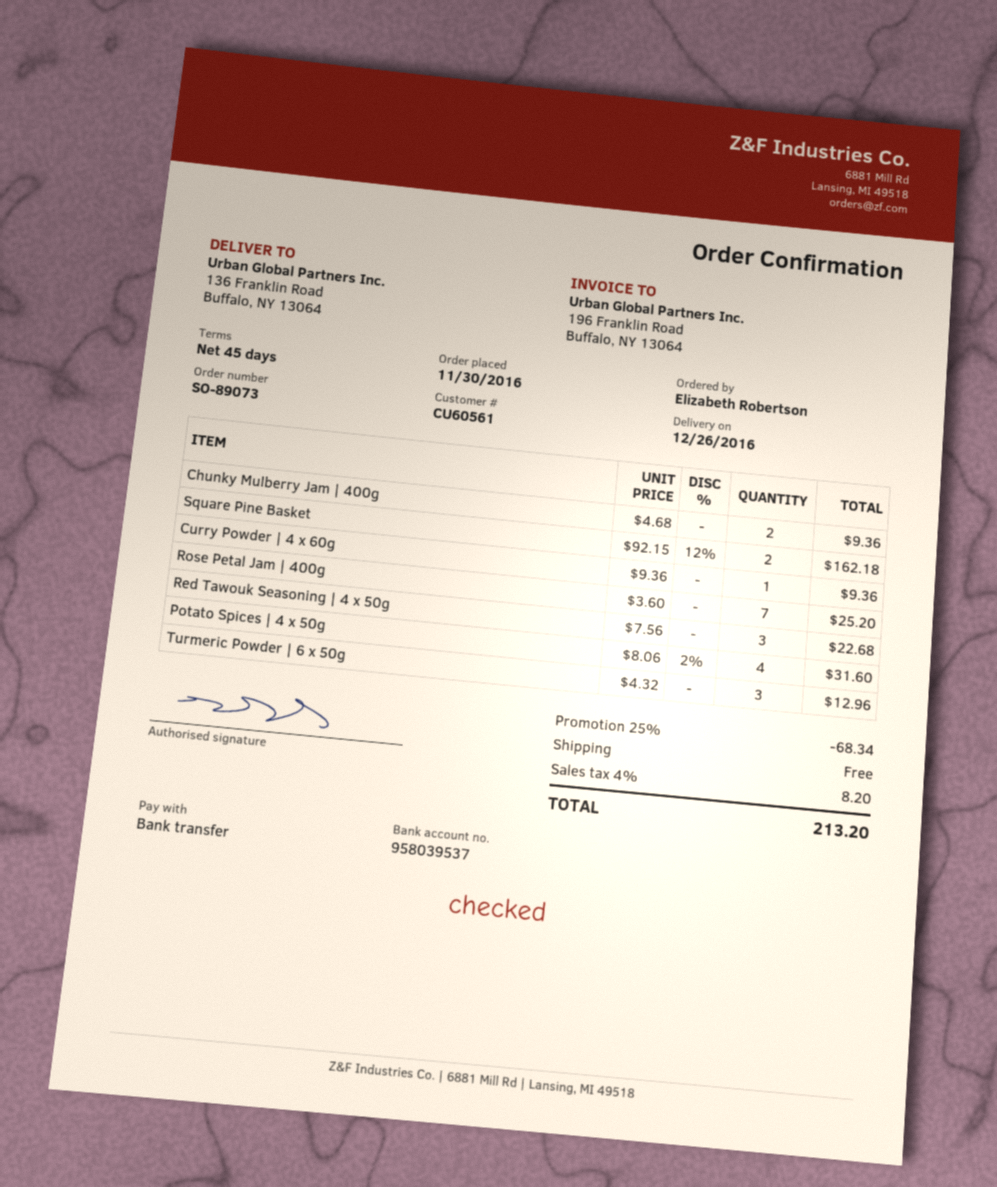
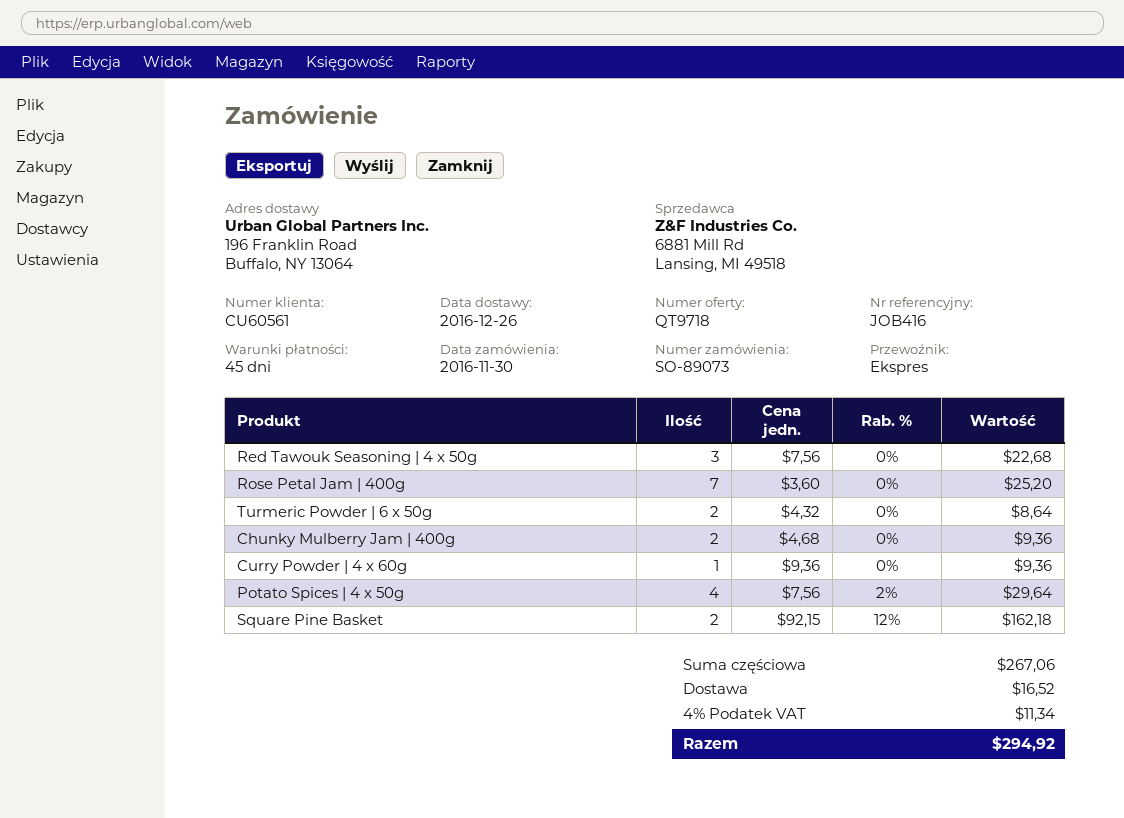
ship to: 136 Franklin Road, Buffalo, NY 13064 -> 196 Franklin Road, Buffalo, NY 13064
Potato Spices | 4 x 50g: 4 x 8.06 - 2% = 31.60 -> 4 x 7.56 - 2% = 29.64
Turmeric Powder | 6 x 50g: 3 x 4.32 = 12.96 -> 2 x 4.32 = 8.64
discount: 25% = 68.34 -> none
shipping: 0.00 -> 16.52
tax: 4% = 8.20 -> 4% = 11.34
total: 213.20 -> 294.92

